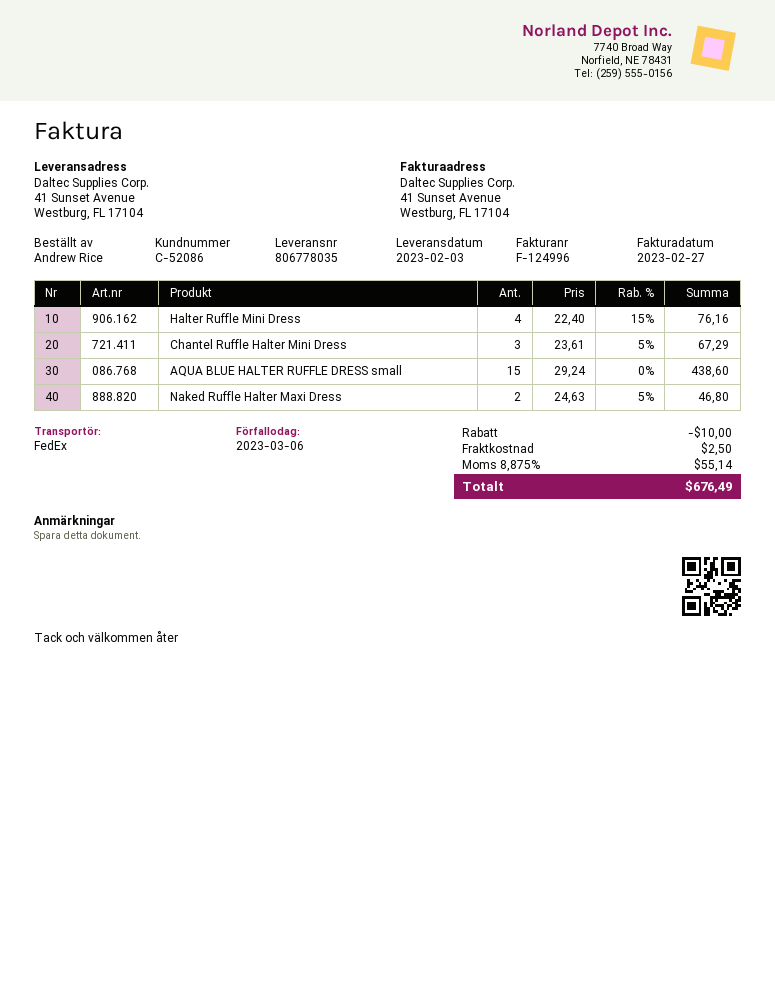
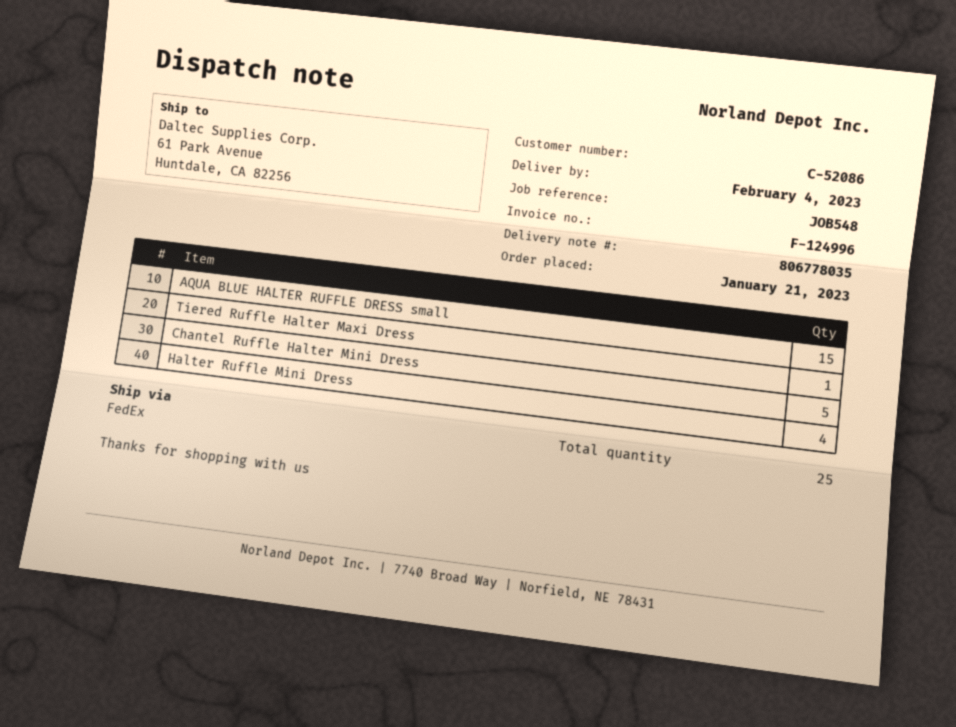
delivery date: 2023-02-03 -> 2023-02-04
ship to: 41 Sunset Avenue, Westburg, FL 17104 -> 61 Park Avenue, Huntdale, CA 82256
Chantel Ruffle Halter Mini Dress: 3 -> 5
Naked Ruffle Halter Maxi Dress: 2 -> none
Tiered Ruffle Halter Maxi Dress: none -> 1

